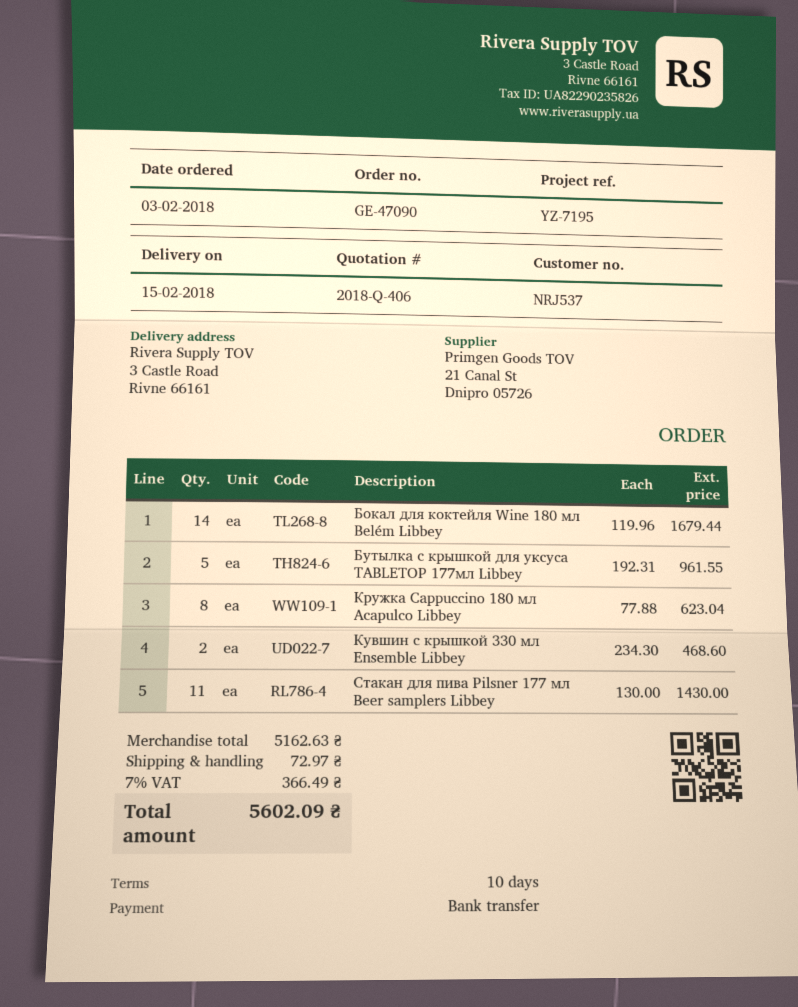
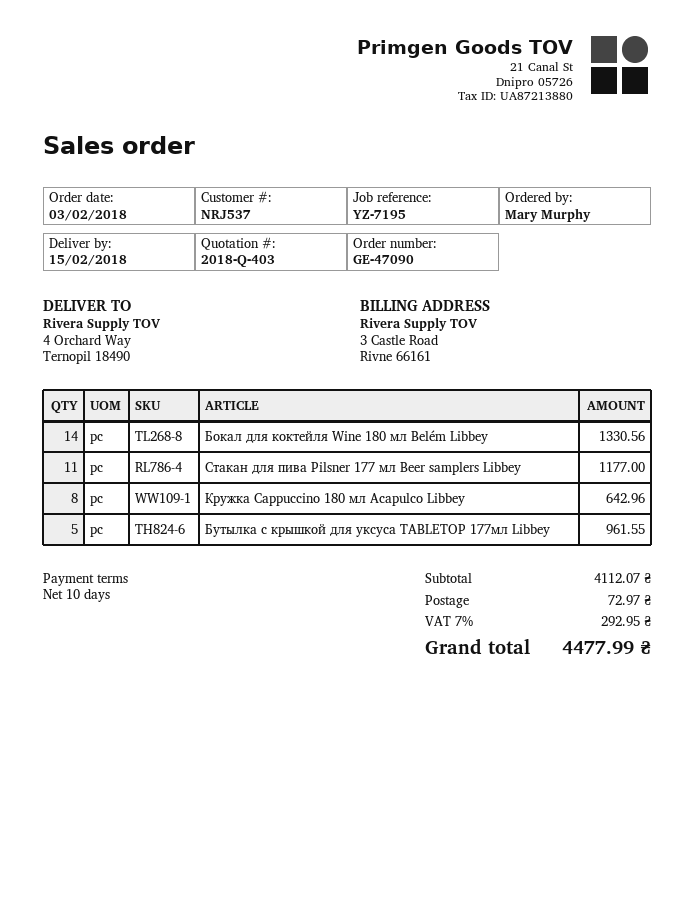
quote number: 2018-Q-406 -> 2018-Q-403
ship to: 3 Castle Road, Rivne 66161 -> 4 Orchard Way, Ternopil 18490
Бокал для коктейля Wine 180 мл Belém Libbey: 14 for 1679.44 -> 14 for 1330.56
Кружка Cappuccino 180 мл Acapulco Libbey: 8 for 623.04 -> 8 for 642.96
Кувшин с крышкой 330 мл Ensemble Libbey: 2 for 468.60 -> none
Стакан для пива Pilsner 177 мл Beer samplers Libbey: 11 for 1430.00 -> 11 for 1177.00
subtotal: 5162.63 -> 4112.07
tax: 7% = 366.49 -> 7% = 292.95
total: 5602.09 -> 4477.99

